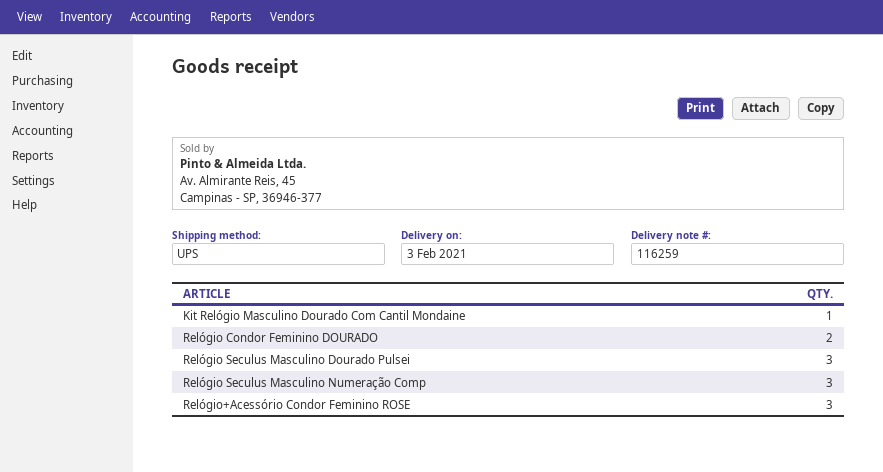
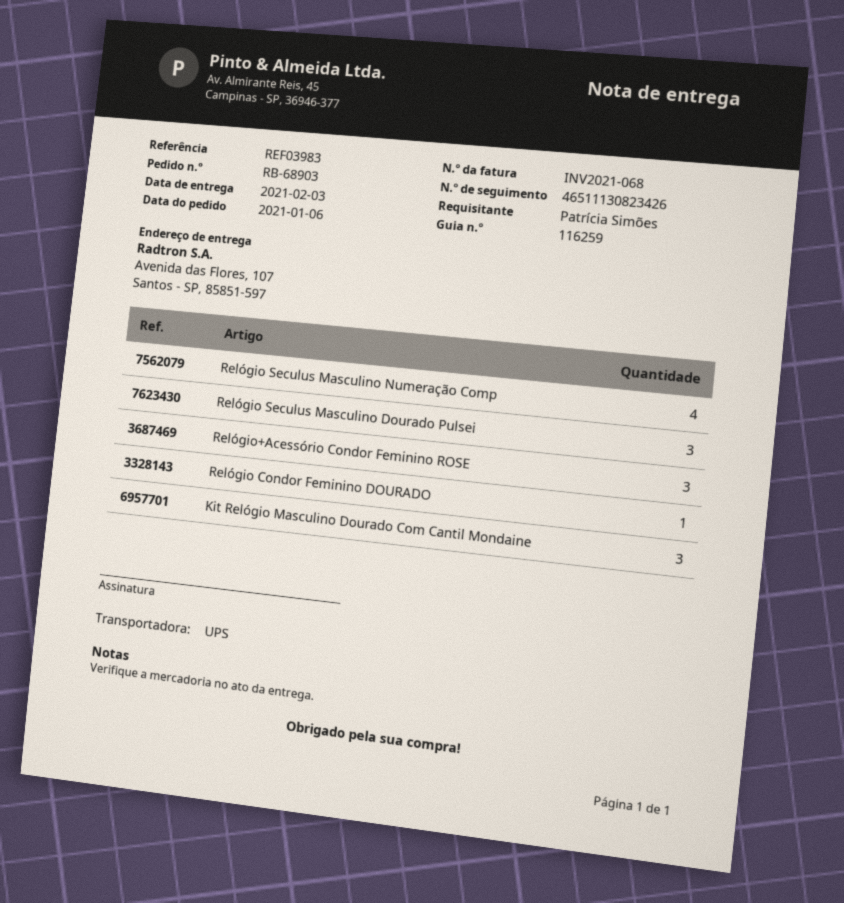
Kit Relógio Masculino Dourado Com Cantil Mondaine: 1 -> 3
Relógio Condor Feminino DOURADO: 2 -> 1
Relógio Seculus Masculino Numeração Comp: 3 -> 4

